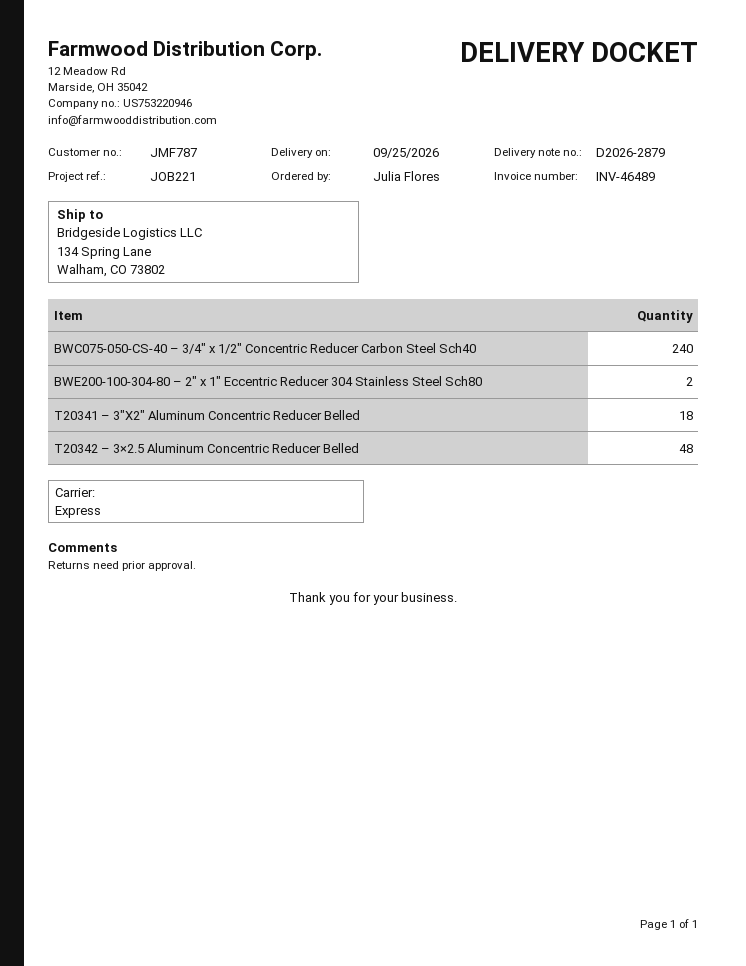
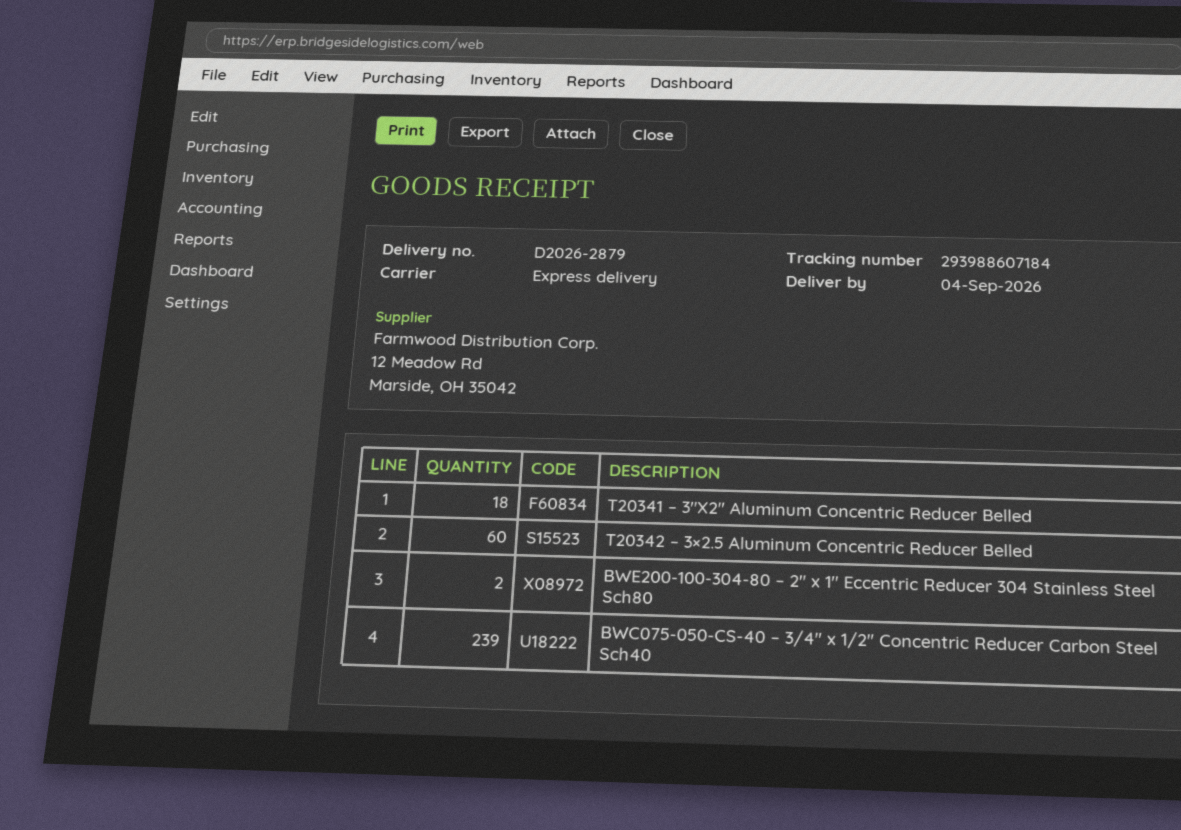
delivery date: 2026-09-25 -> 2026-09-04
BWC075-050-CS-40 – 3/4″ x 1/2″ Concentric Reducer Carbon Steel Sch40: 240 -> 239
T20342 – 3×2.5 Aluminum Concentric Reducer Belled: 48 -> 60

